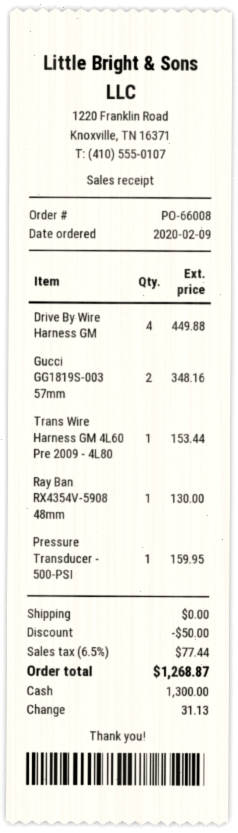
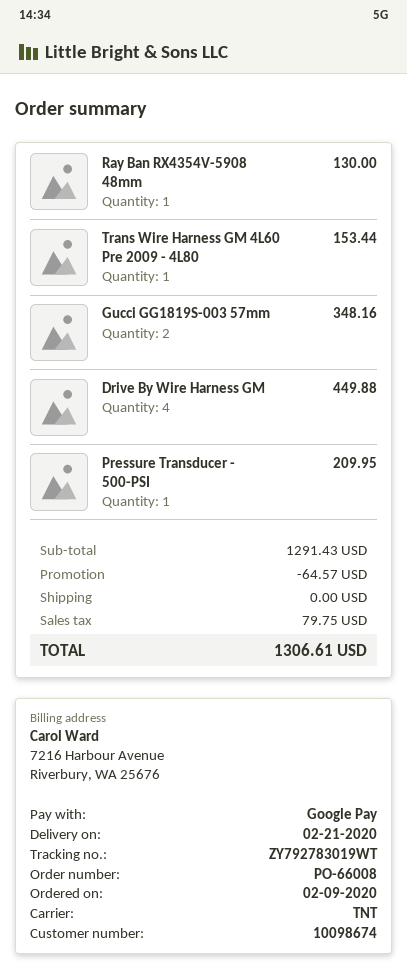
payment method: cash -> Google Pay
Pressure Transducer - 500-PSI: 1 for 159.95 -> 1 for 209.95
discount: 50.00 -> 64.57
tax: 77.44 -> 79.75
total: 1268.87 -> 1306.61

